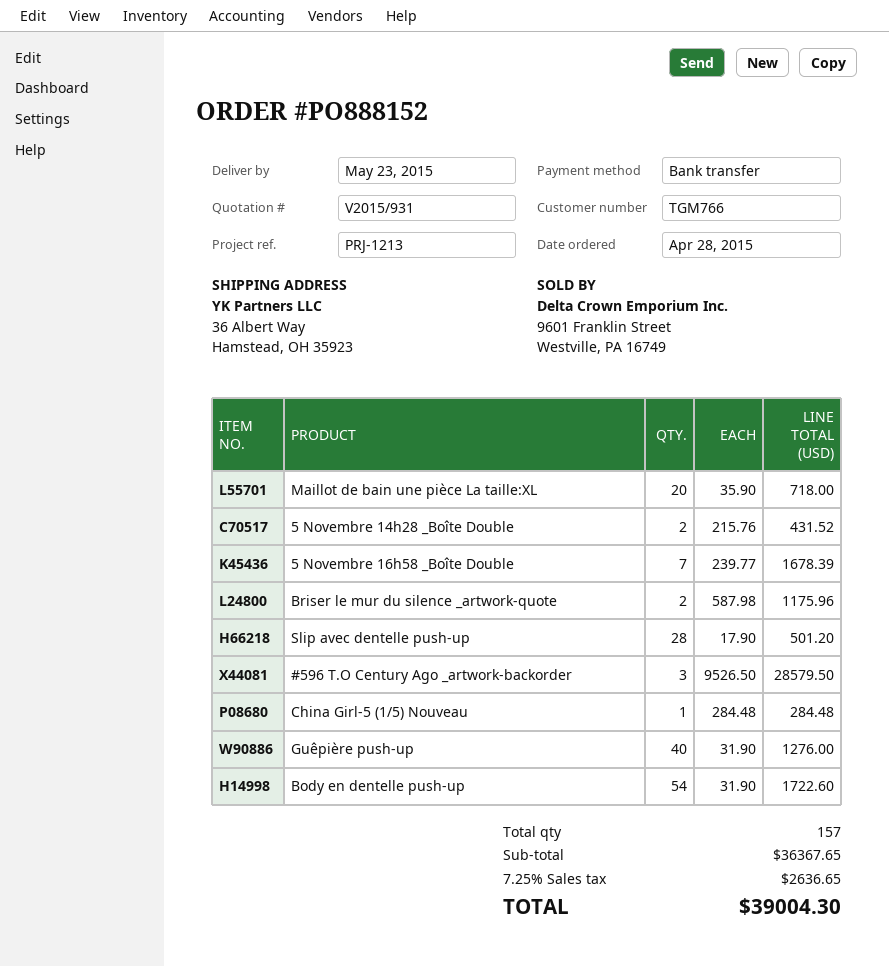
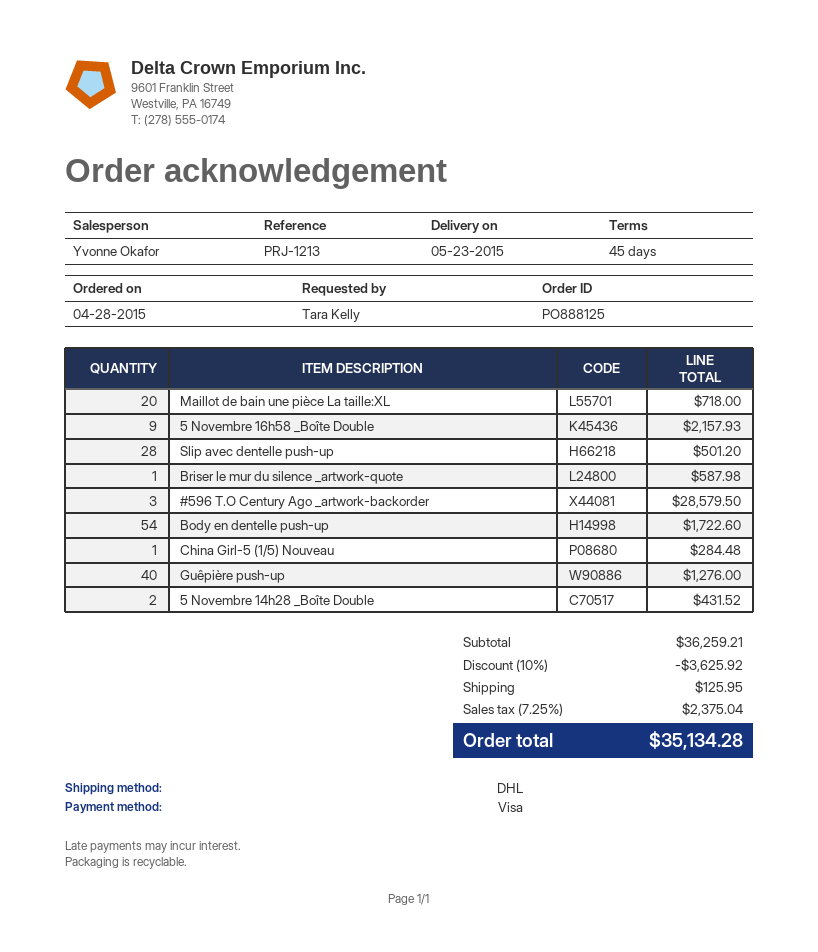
order number: PO888152 -> PO888125
payment method: bank transfer -> Visa
5 Novembre 16h58 _Boîte Double: 7 for 1678.39 -> 9 for 2157.93
Briser le mur du silence _artwork-quote: 2 for 1175.96 -> 1 for 587.98
subtotal: 36367.65 -> 36259.21
discount: none -> 10% = 3625.92
shipping: none -> 125.95
tax: 7.25% = 2636.65 -> 7.25% = 2375.04
total: 39004.30 -> 35134.28

